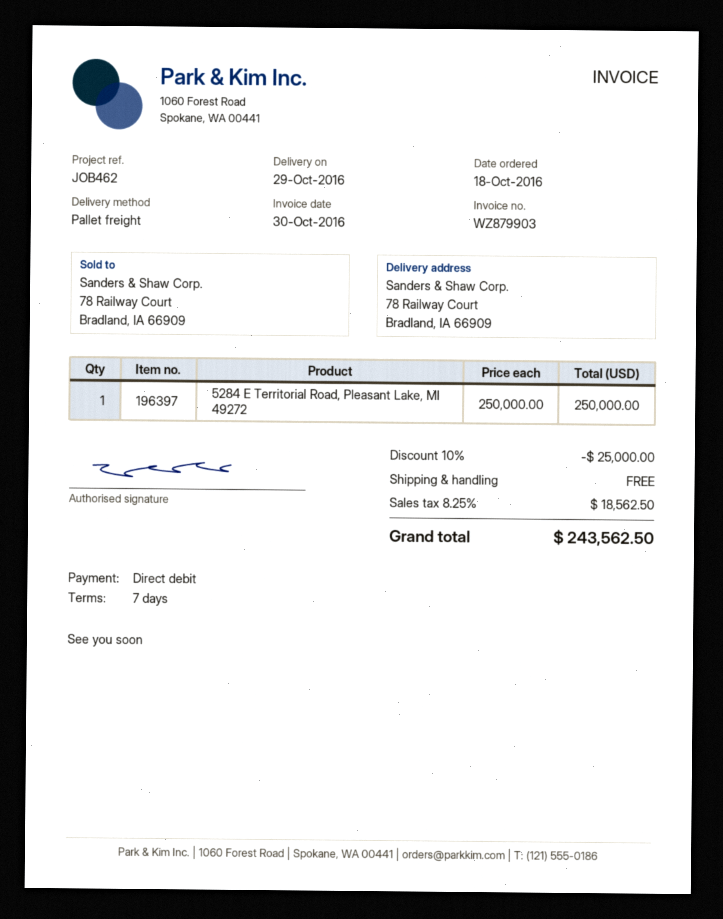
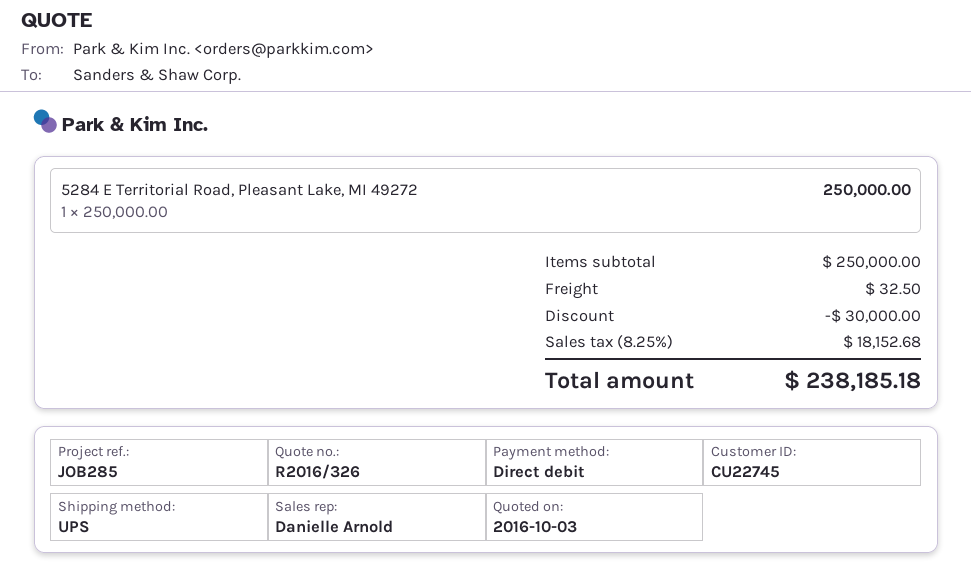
reference: JOB462 -> JOB285
shipping method: pallet freight -> UPS
discount: 25000.00 -> 30000.00
shipping: 0.00 -> 32.50
tax: 8.25% = 18562.50 -> 8.25% = 18152.68
total: 243562.50 -> 238185.18

